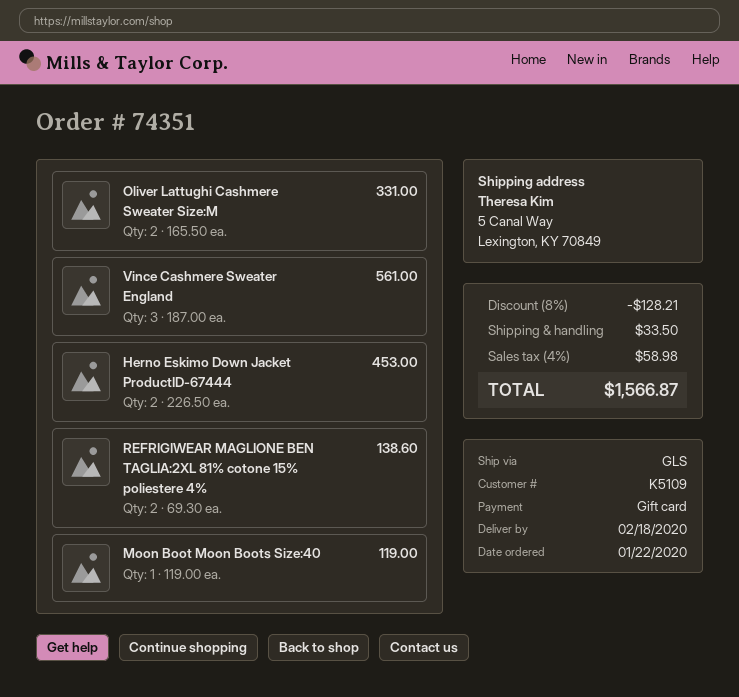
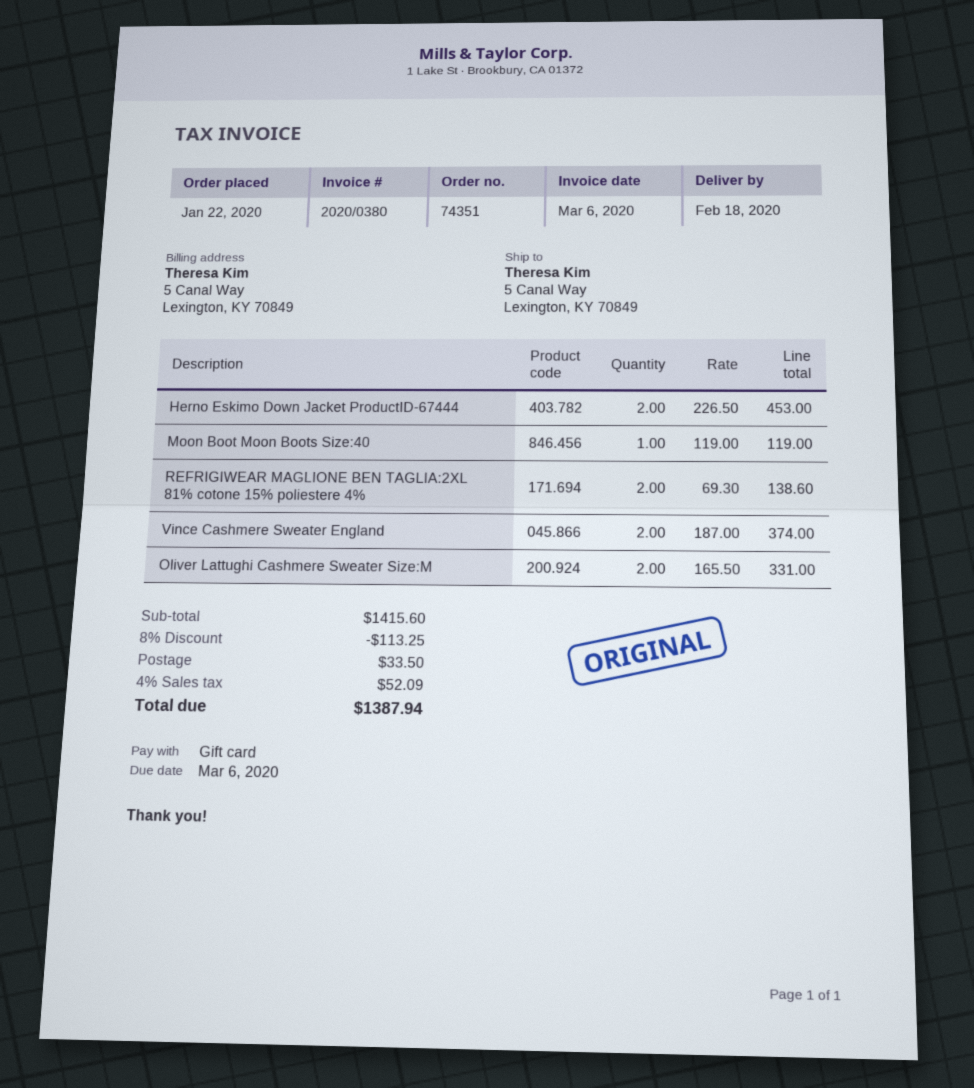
Vince Cashmere Sweater England: 3 x 187.00 = 561.00 -> 2 x 187.00 = 374.00
discount: 8% = 128.21 -> 8% = 113.25
tax: 4% = 58.98 -> 4% = 52.09
total: 1566.87 -> 1387.94

